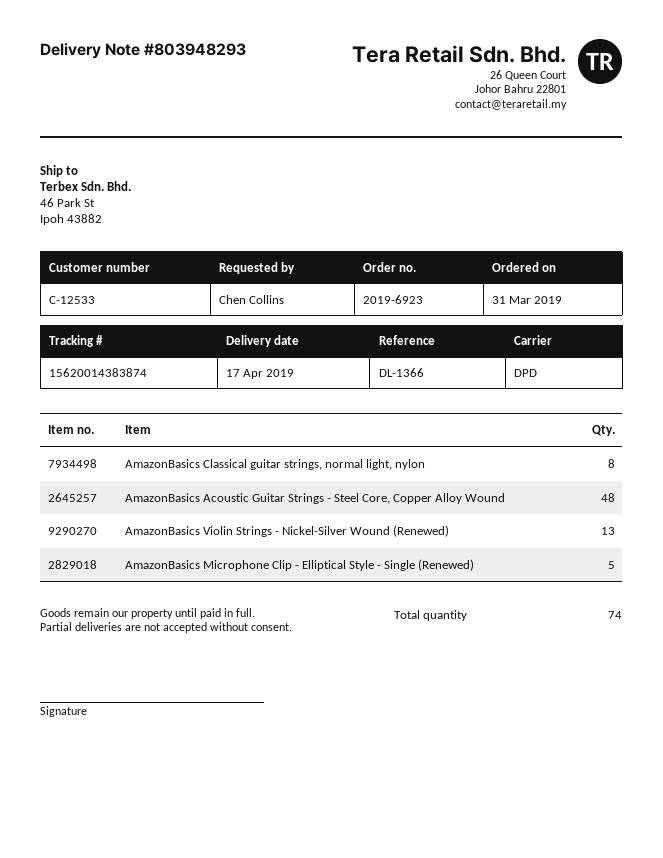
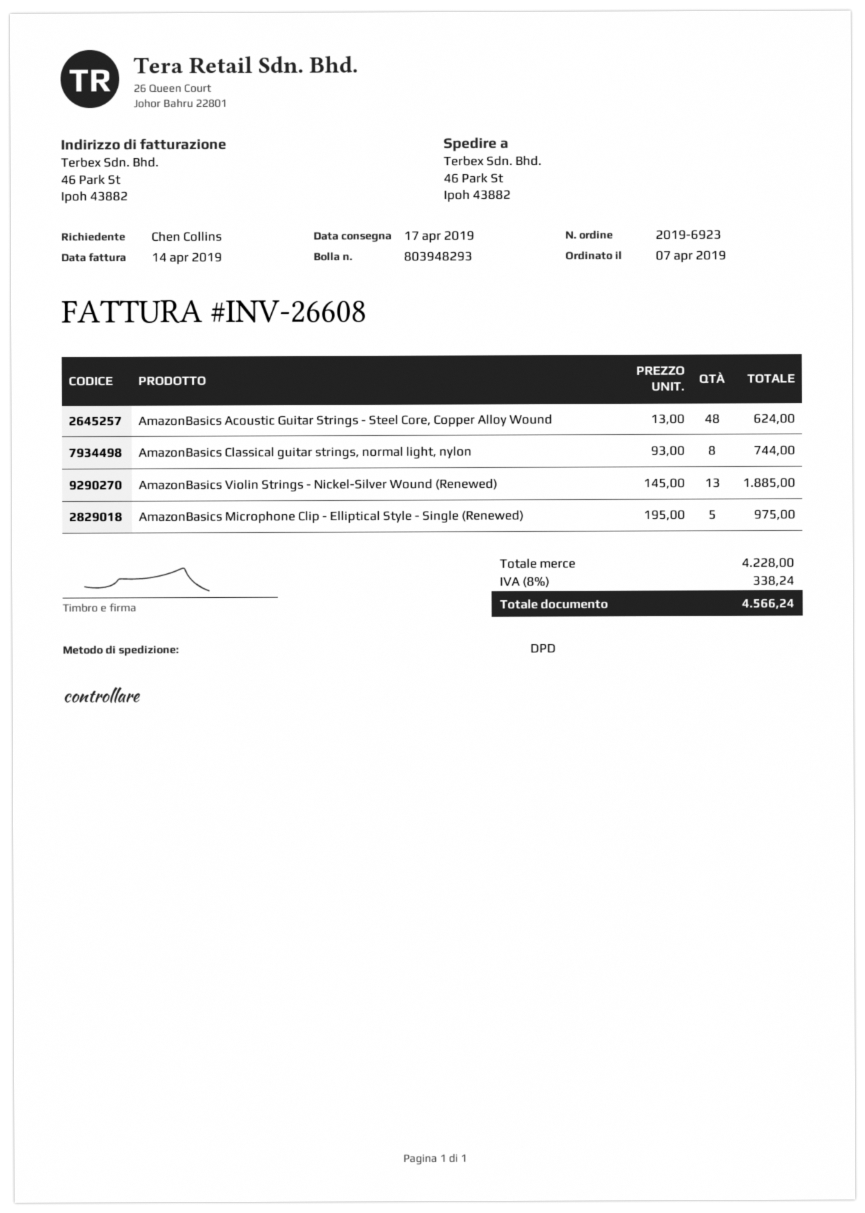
order date: 2019-03-31 -> 2019-04-07

